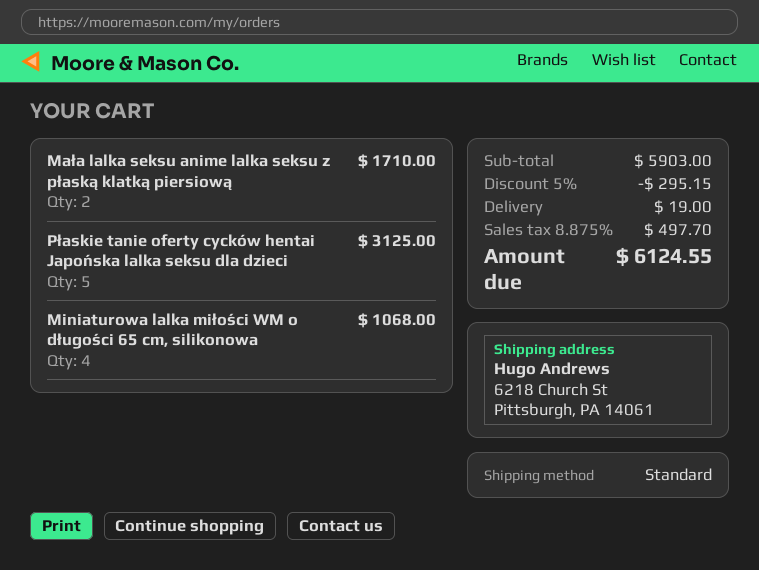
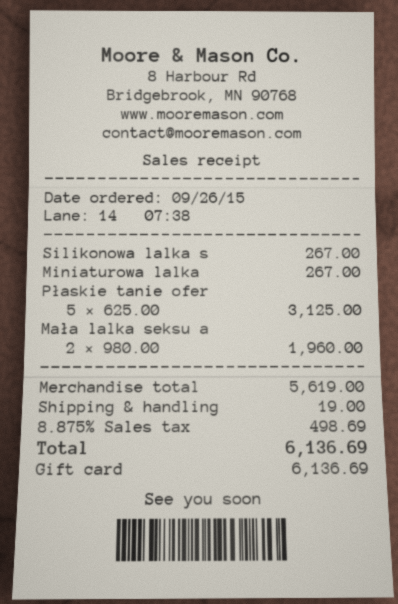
Mała lalka seksu anime lalka seksu z płaską klatką piersiową: 2 for 1710.00 -> 2 for 1960.00
Miniaturowa lalka miłości WM o długości 65 cm, silikonowa: 4 for 1068.00 -> 1 for 267.00
Silikonowa lalka s: none -> 1 for 267.00
subtotal: 5903.00 -> 5619.00
discount: 5% = 295.15 -> none
tax: 8.875% = 497.70 -> 8.875% = 498.69
total: 6124.55 -> 6136.69

